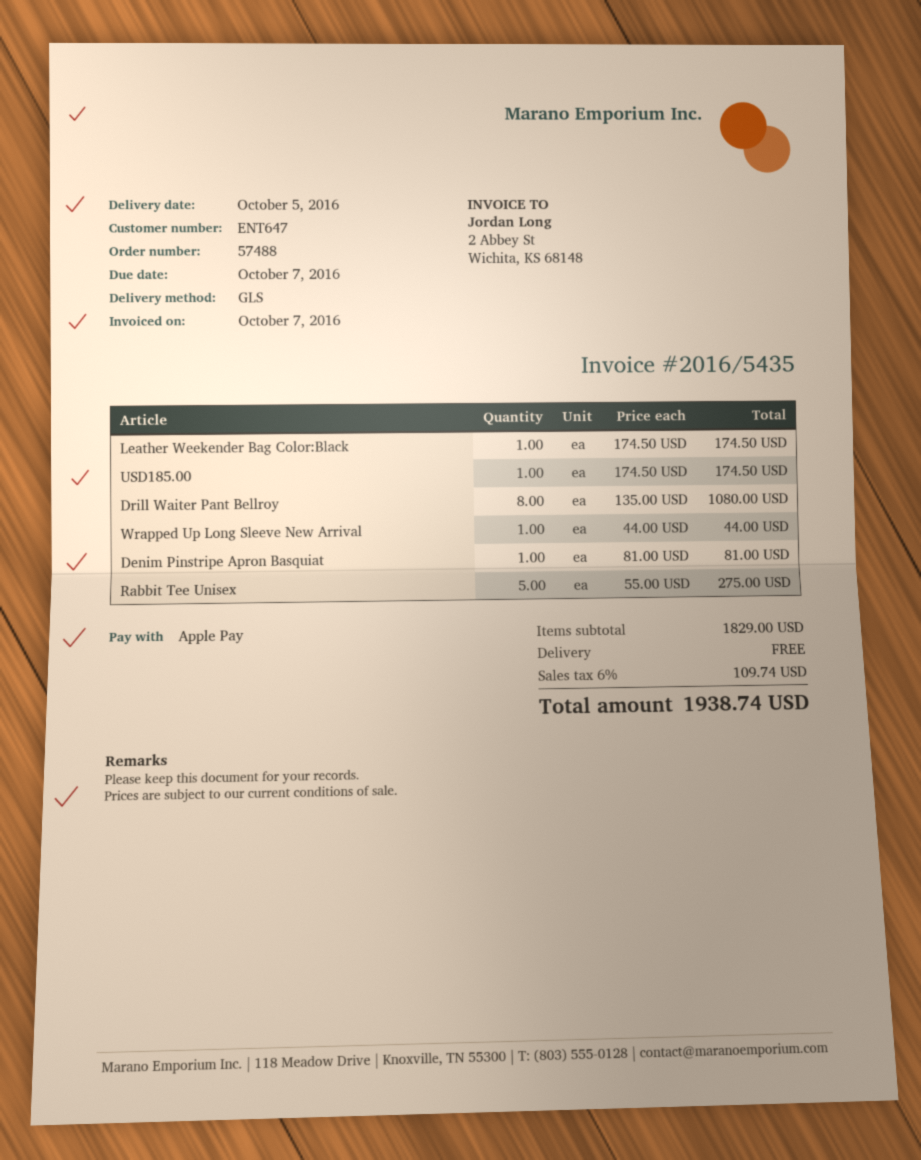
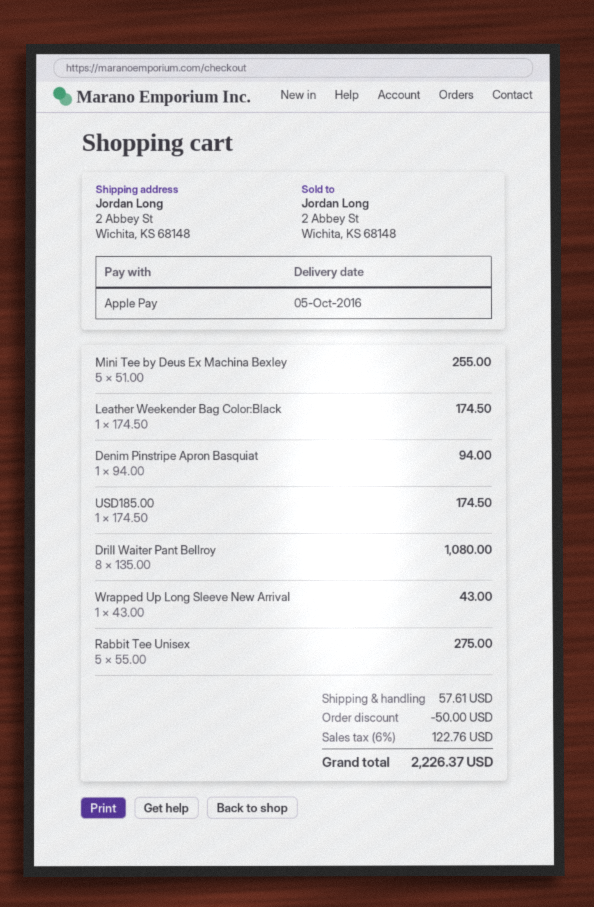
Wrapped Up Long Sleeve New Arrival: 1 x 44.00 = 44.00 -> 1 x 43.00 = 43.00
Denim Pinstripe Apron Basquiat: 1 x 81.00 = 81.00 -> 1 x 94.00 = 94.00
Mini Tee by Deus Ex Machina Bexley: none -> 5 x 51.00 = 255.00
discount: none -> 50.00
shipping: 0.00 -> 57.61
tax: 6% = 109.74 -> 6% = 122.76
total: 1938.74 -> 2226.37

